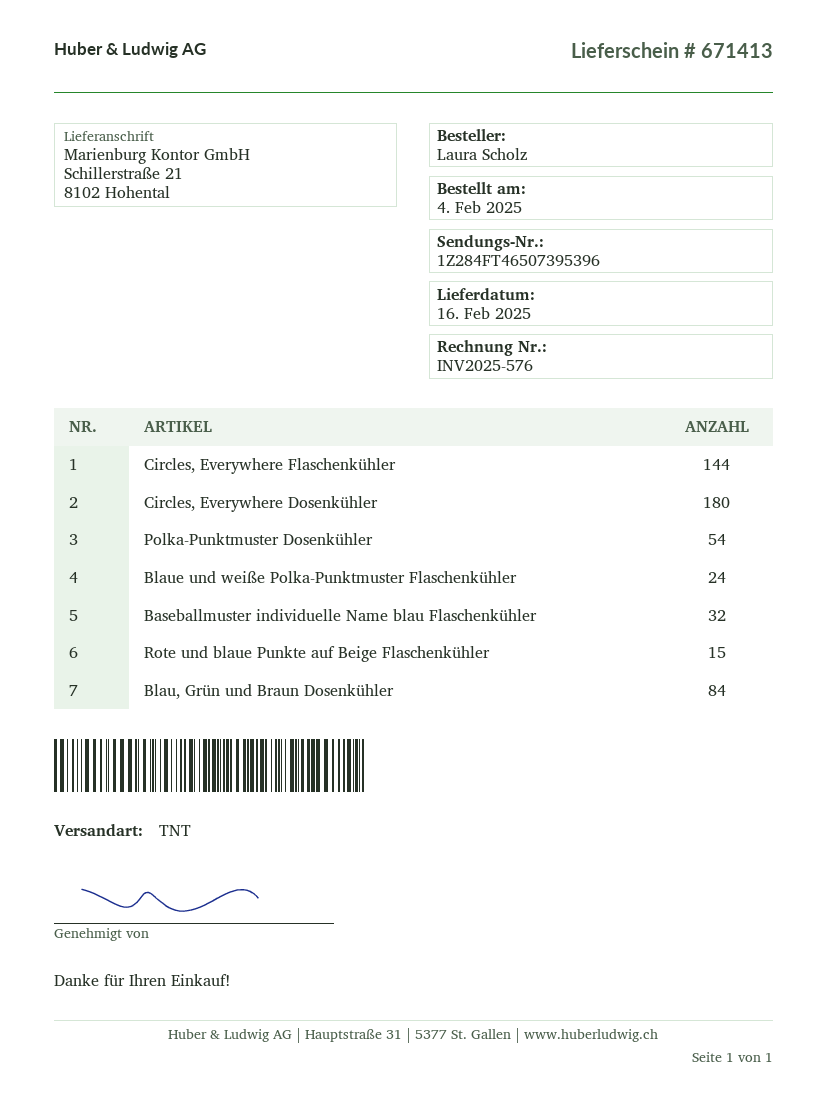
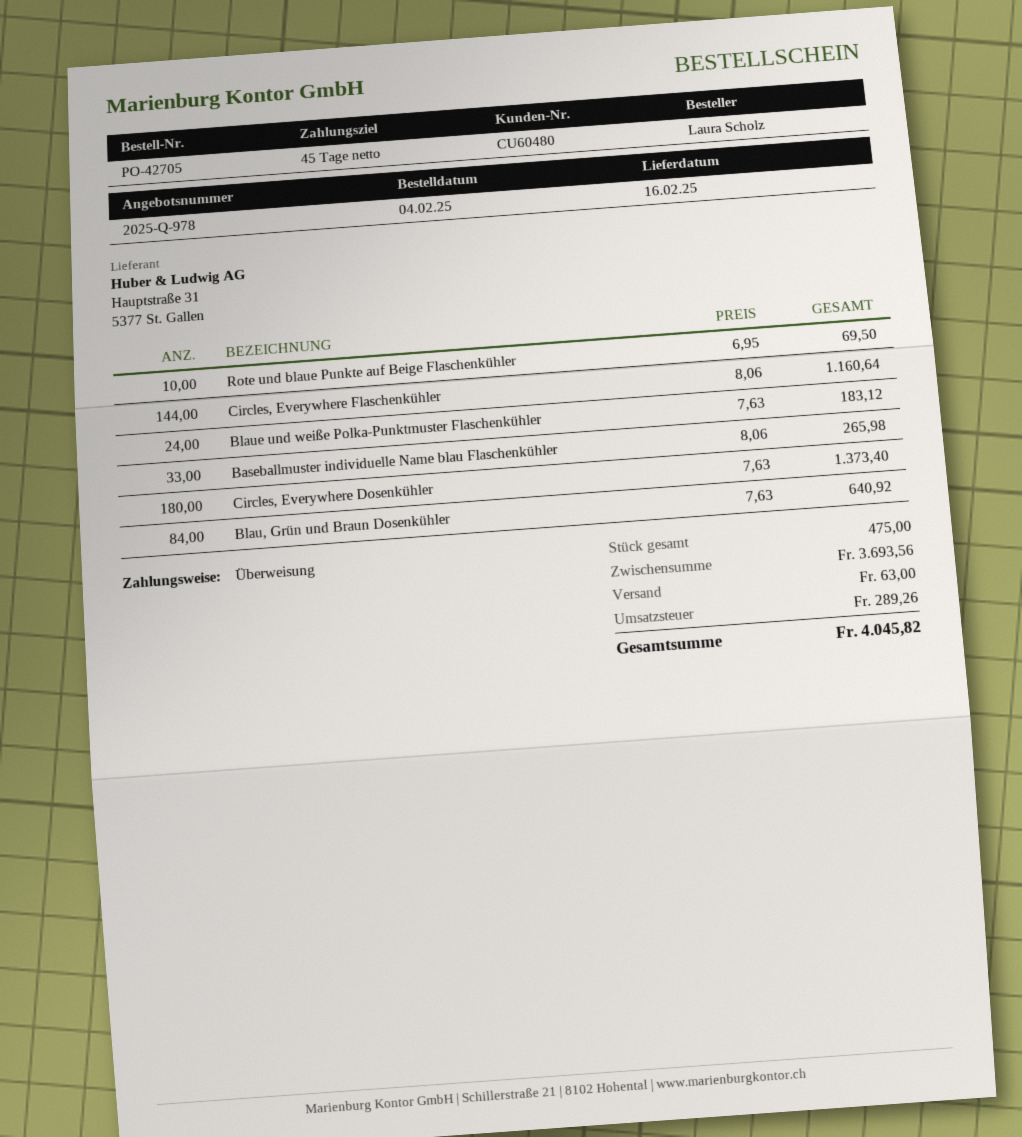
Polka-Punktmuster Dosenkühler: 54 -> none
Baseballmuster individuelle Name blau Flaschenkühler: 32 -> 33
Rote und blaue Punkte auf Beige Flaschenkühler: 15 -> 10

